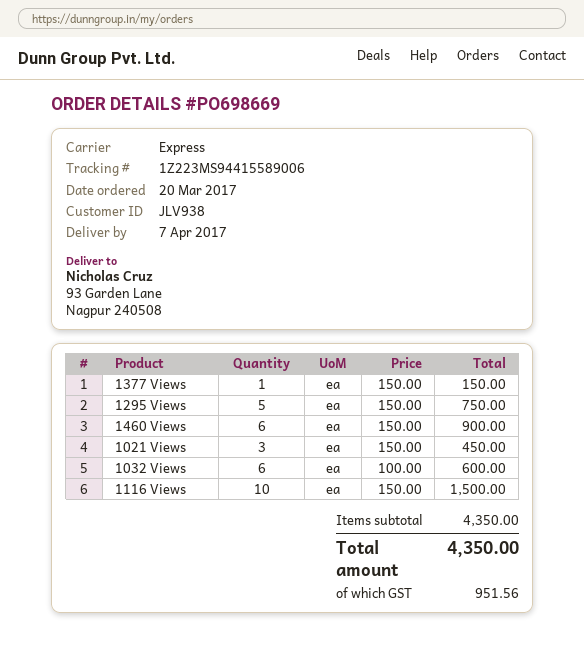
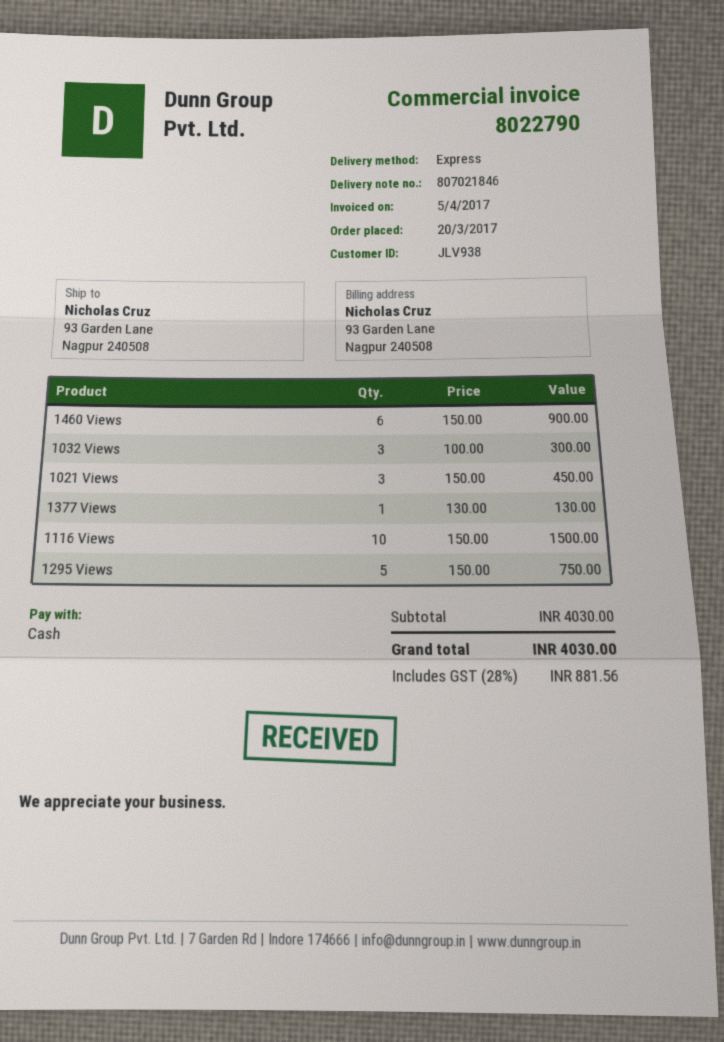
1377 Views: 1 x 150.00 = 150.00 -> 1 x 130.00 = 130.00
1032 Views: 6 x 100.00 = 600.00 -> 3 x 100.00 = 300.00
subtotal: 4350.00 -> 4030.00
tax: 951.56 -> 881.56
total: 4350.00 -> 4030.00

